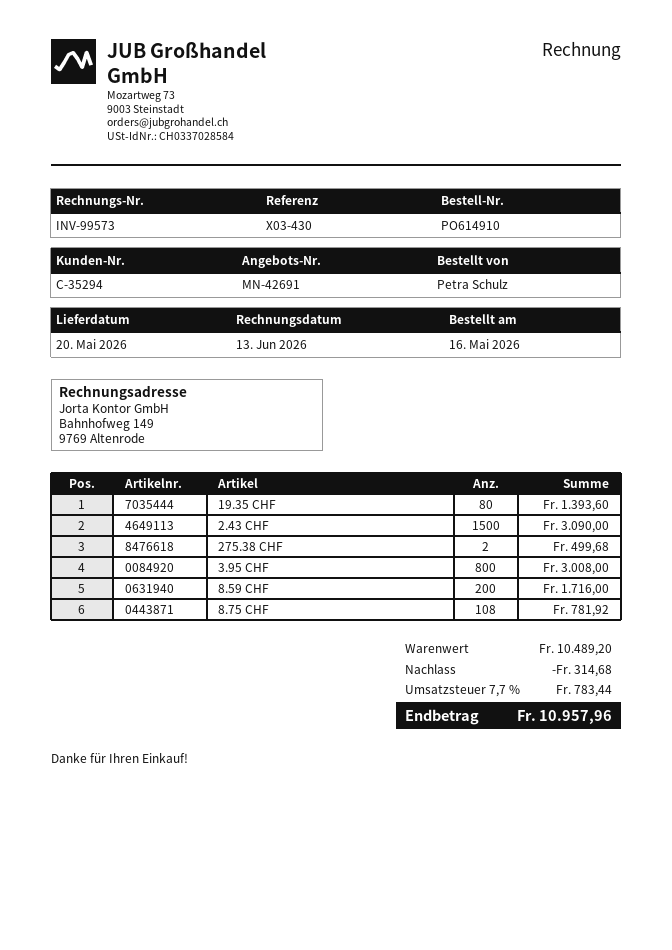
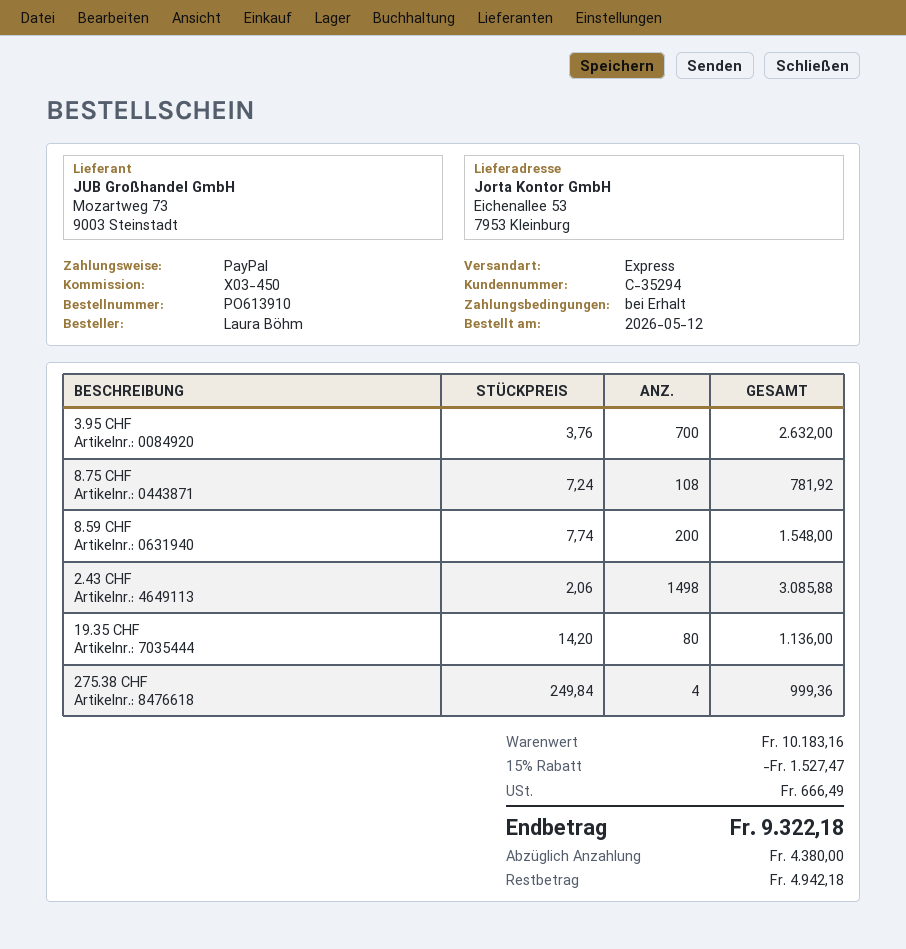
order number: PO614910 -> PO613910
order date: 2026-05-16 -> 2026-05-12
reference: X03-430 -> X03-450
ordered by: Petra Schulz -> Laura Böhm
19.35 CHF: 80 for 1393.60 -> 80 for 1136.00
2.43 CHF: 1500 for 3090.00 -> 1498 for 3085.88
275.38 CHF: 2 for 499.68 -> 4 for 999.36
3.95 CHF: 800 for 3008.00 -> 700 for 2632.00
8.59 CHF: 200 for 1716.00 -> 200 for 1548.00
subtotal: 10489.20 -> 10183.16
discount: 314.68 -> 1527.47
tax: 783.44 -> 666.49
total: 10957.96 -> 9322.18

